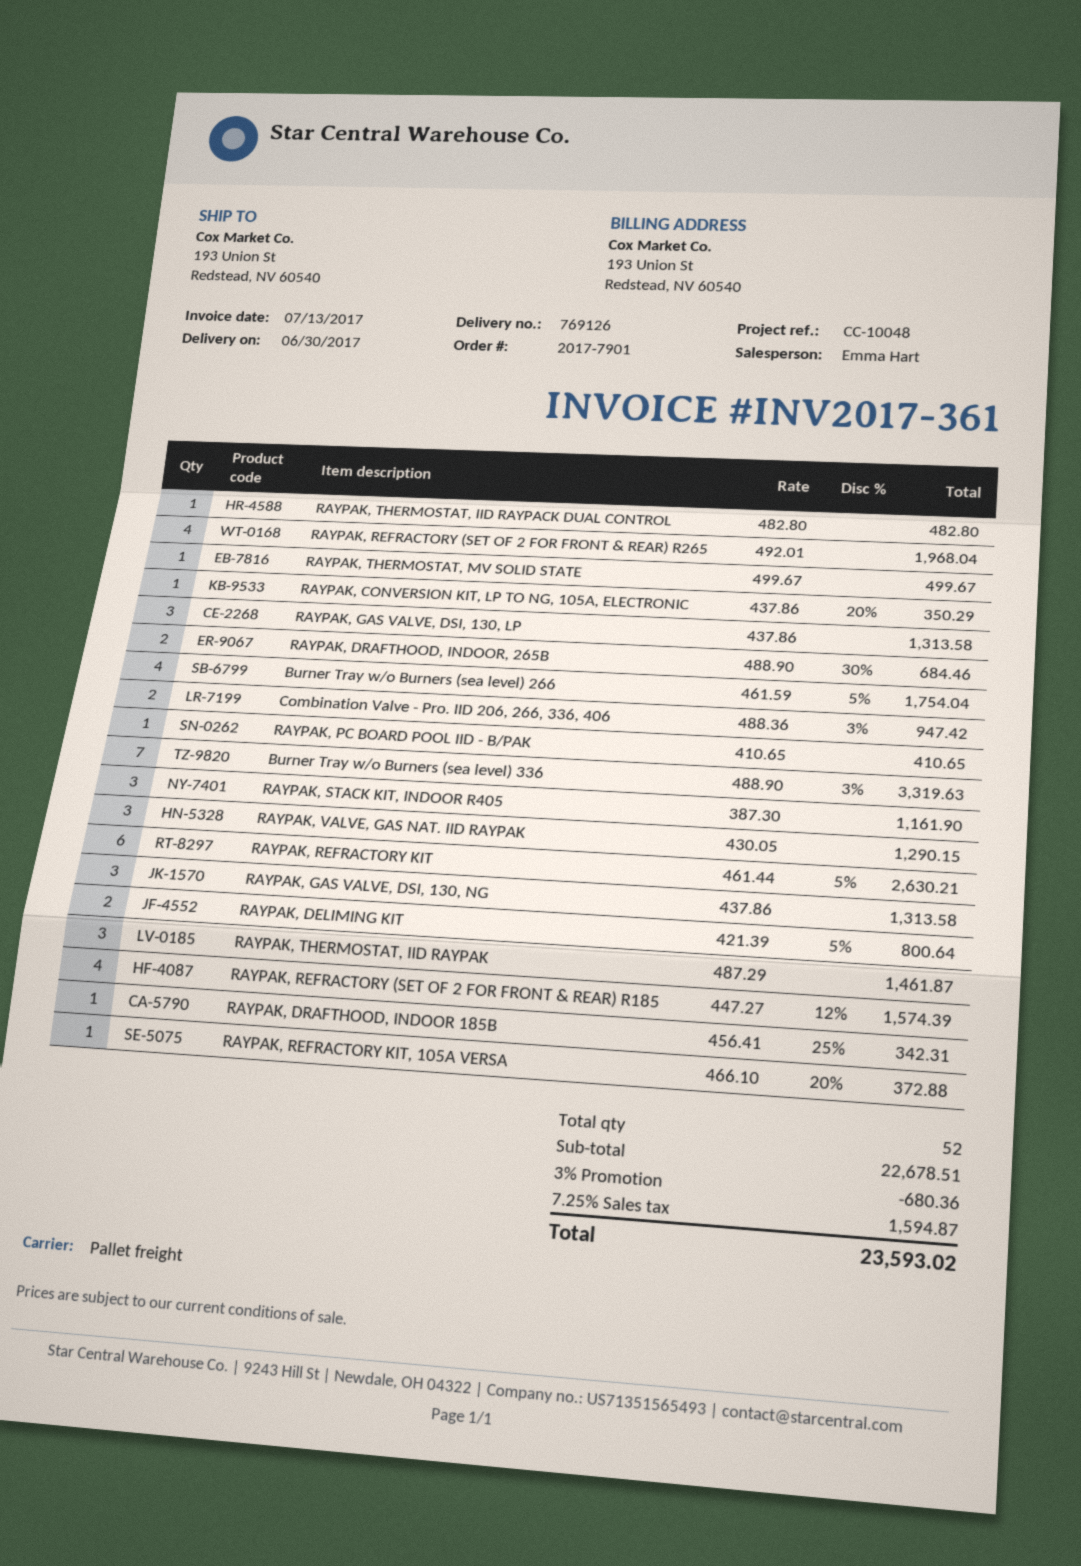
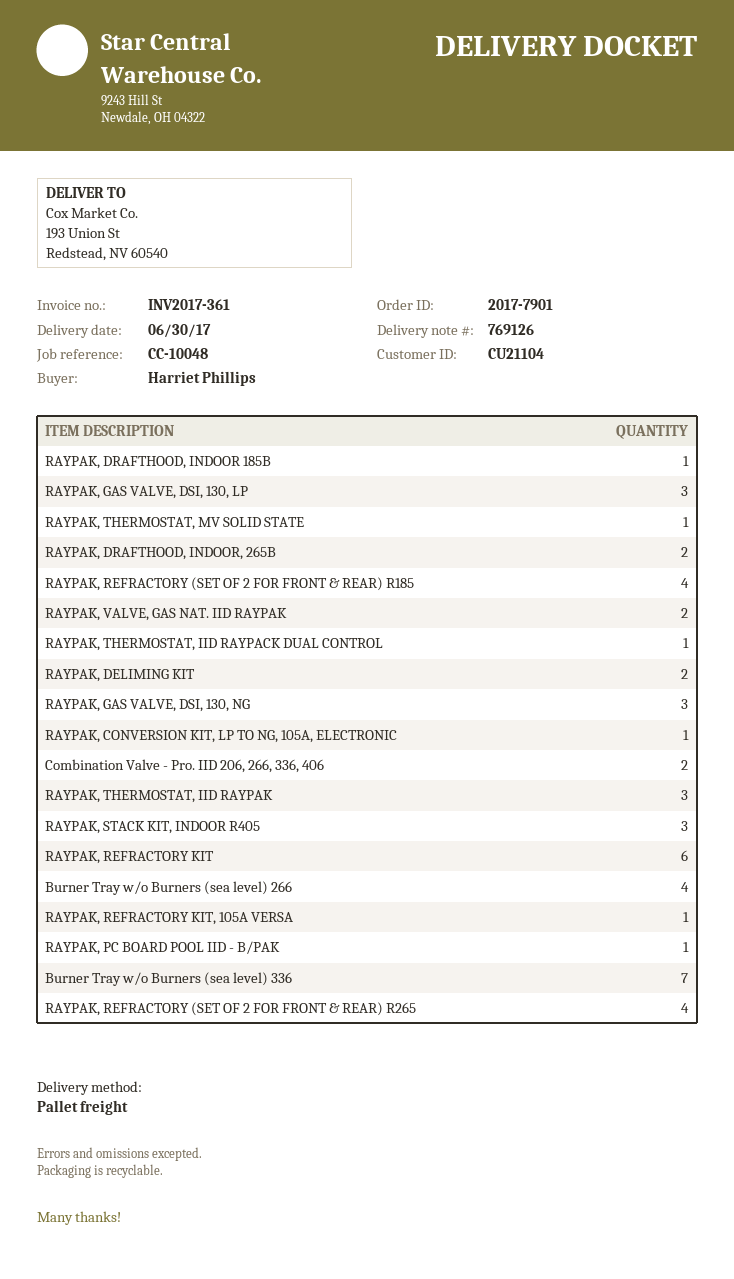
RAYPAK, VALVE, GAS NAT. IID RAYPAK: 3 -> 2

